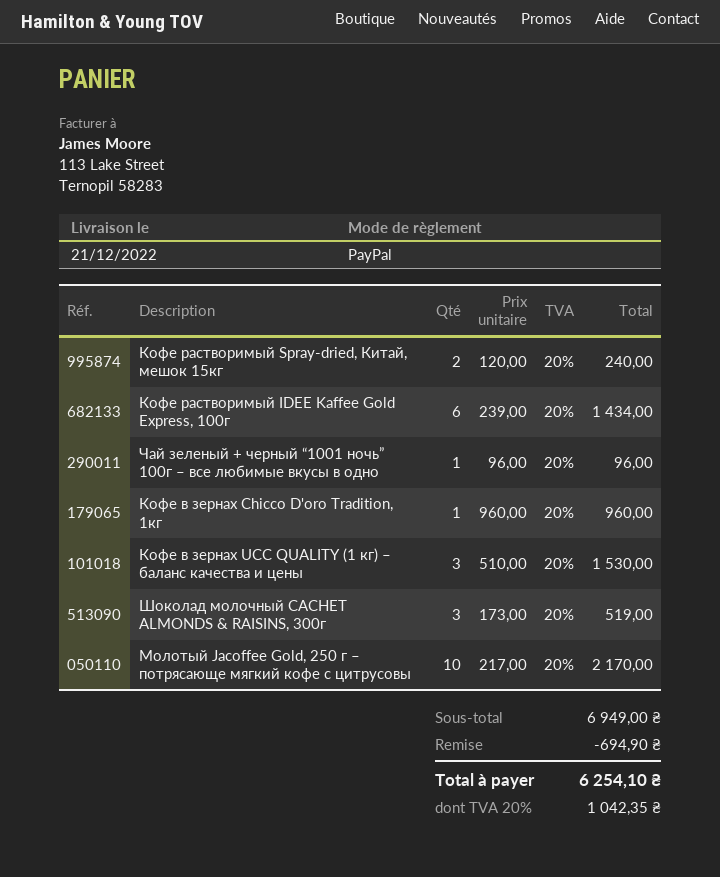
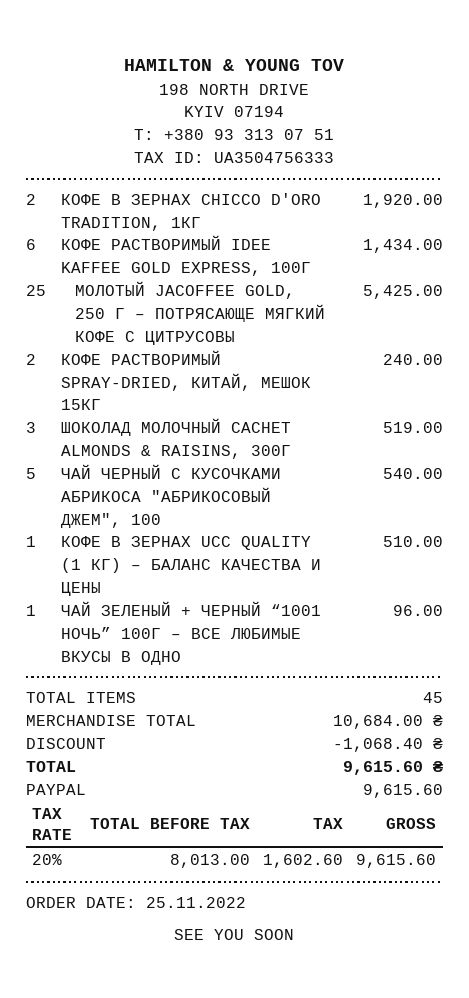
Кофе в зернах Chicco D'oro Tradition, 1кг: 1 for 960.00 -> 2 for 1920.00
Кофе в зернах UCC QUALITY (1 кг) – баланс качества и цены: 3 for 1530.00 -> 1 for 510.00
Молотый Jacoffee Gold, 250 г – потрясающе мягкий кофе с цитрусовы: 10 for 2170.00 -> 25 for 5425.00
ЧАЙ ЧЕРНЫЙ С КУСОЧКАМИ АБРИКОСА "АБРИКОСОВЫЙ ДЖЕМ", 100: none -> 5 for 540.00
subtotal: 6949.00 -> 10684.00
discount: 694.90 -> 1068.40
tax: 20% = 1042.35 -> 20% = 1602.60
total: 6254.10 -> 9615.60

